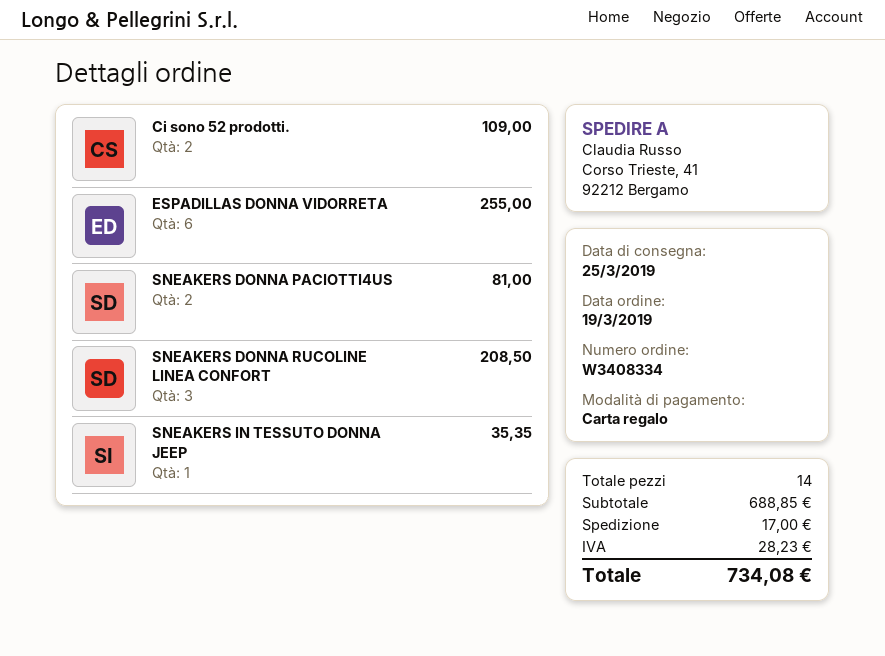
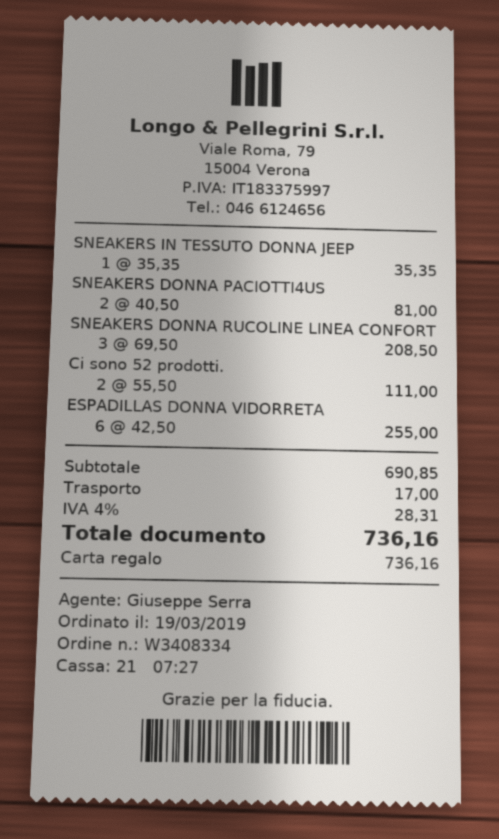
Ci sono 52 prodotti.: 2 for 109.00 -> 2 for 111.00
subtotal: 688.85 -> 690.85
tax: 28.23 -> 28.31
total: 734.08 -> 736.16

